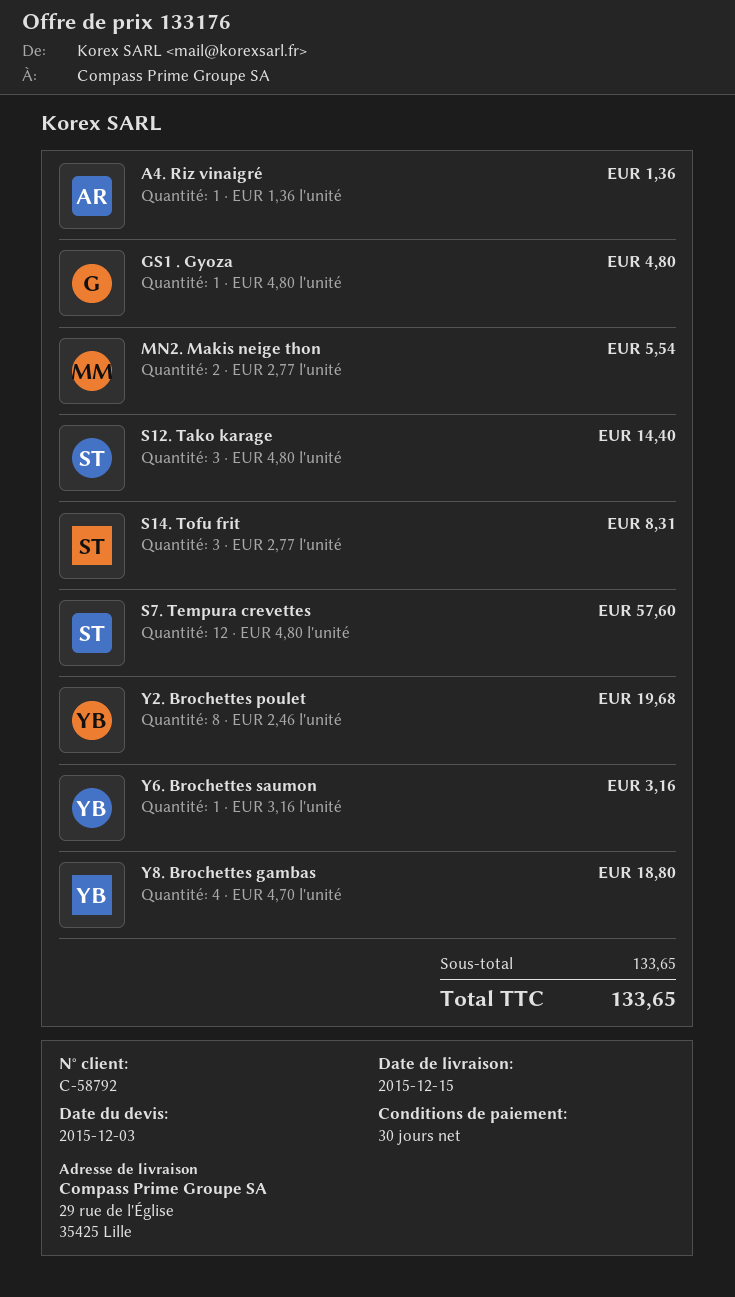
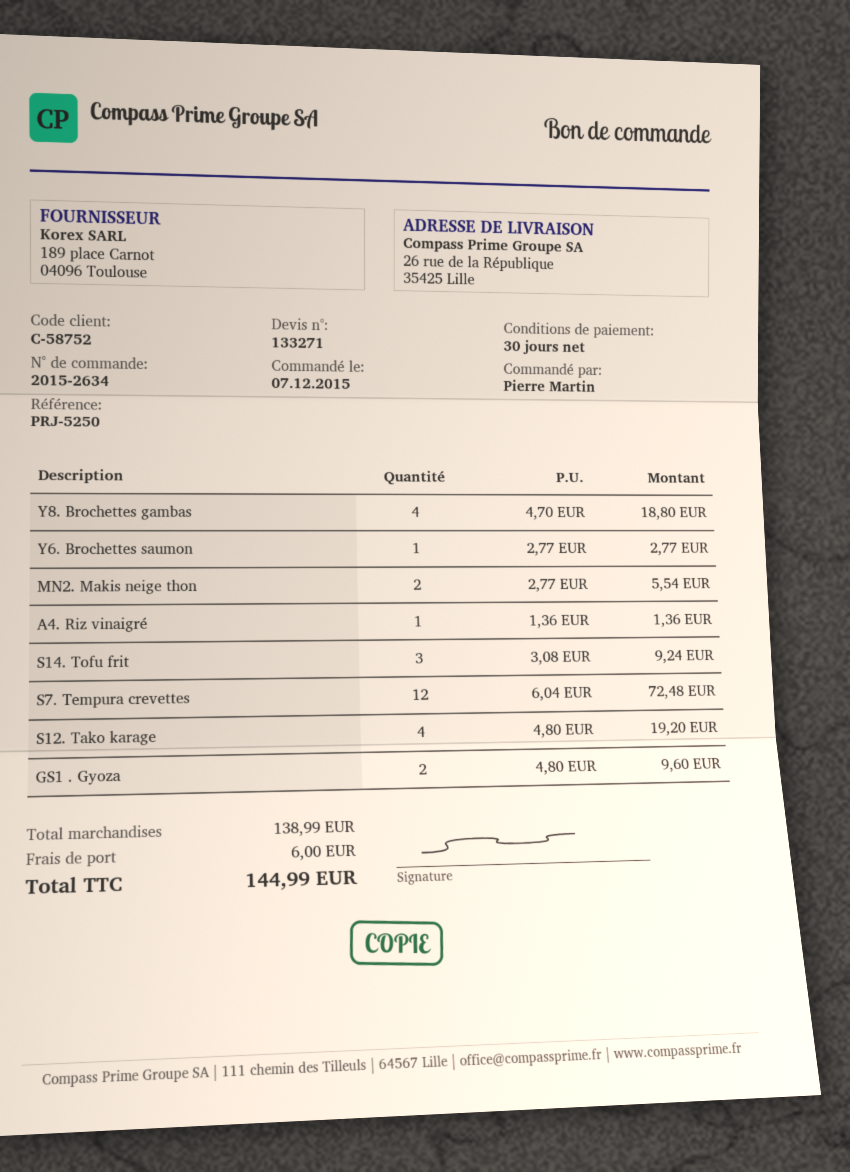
quote number: 133176 -> 133271
customer number: C-58792 -> C-58752
ship to: 29 rue de l'Église, 35425 Lille -> 26 rue de la République, 35425 Lille
GS1 . Gyoza: 1 x 4.80 = 4.80 -> 2 x 4.80 = 9.60
S12. Tako karage: 3 x 4.80 = 14.40 -> 4 x 4.80 = 19.20
S14. Tofu frit: 3 x 2.77 = 8.31 -> 3 x 3.08 = 9.24
S7. Tempura crevettes: 12 x 4.80 = 57.60 -> 12 x 6.04 = 72.48
Y2. Brochettes poulet: 8 x 2.46 = 19.68 -> none
Y6. Brochettes saumon: 1 x 3.16 = 3.16 -> 1 x 2.77 = 2.77
subtotal: 133.65 -> 138.99
shipping: none -> 6.00
total: 133.65 -> 144.99

